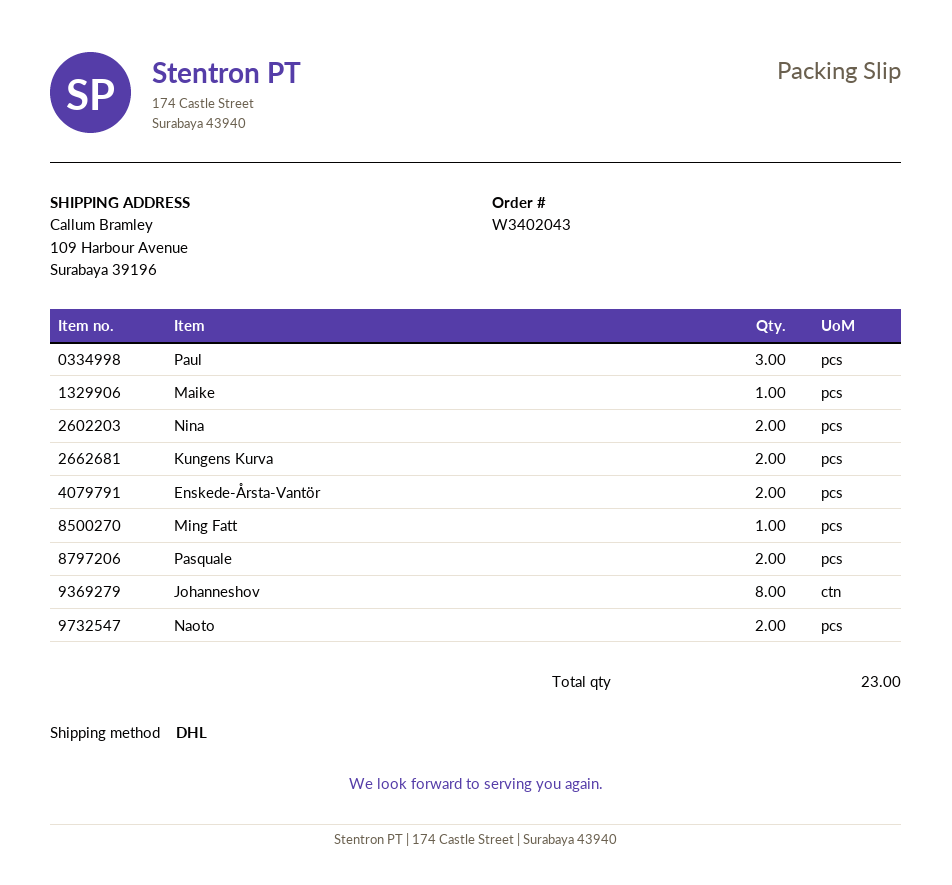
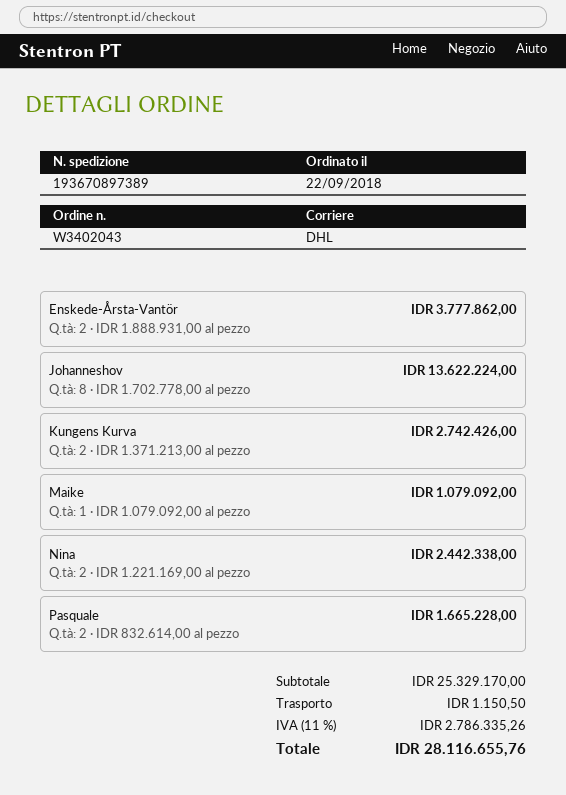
Paul: 3 -> none
Ming Fatt: 1 -> none
Naoto: 2 -> none

